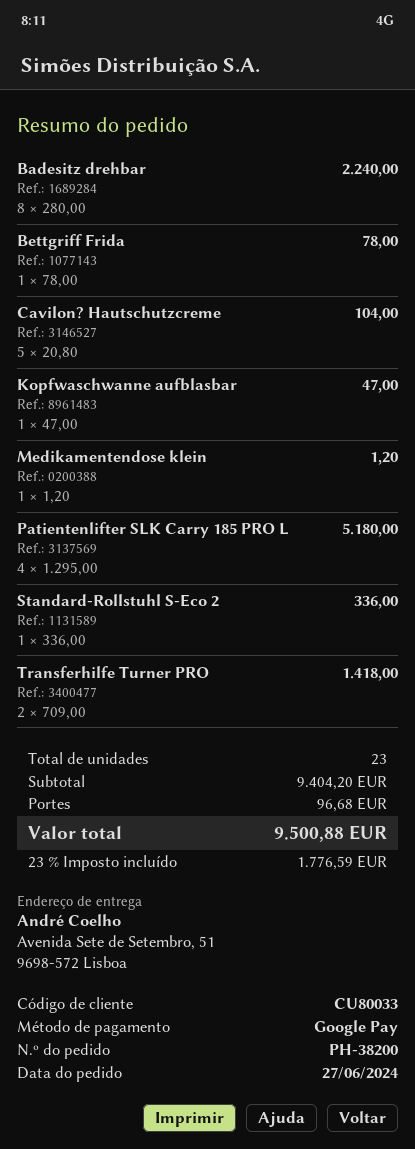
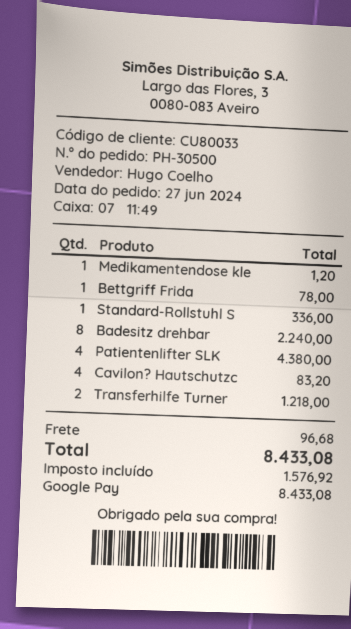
order number: PH-38200 -> PH-30500
Cavilon? Hautschutzcreme: 5 for 104.00 -> 4 for 83.20
Kopfwaschwanne aufblasbar: 1 for 47.00 -> none
Patientenlifter SLK Carry 185 PRO L: 4 for 5180.00 -> 4 for 4380.00
Transferhilfe Turner PRO: 2 for 1418.00 -> 2 for 1218.00
tax: 1776.59 -> 1576.92
total: 9500.88 -> 8433.08

